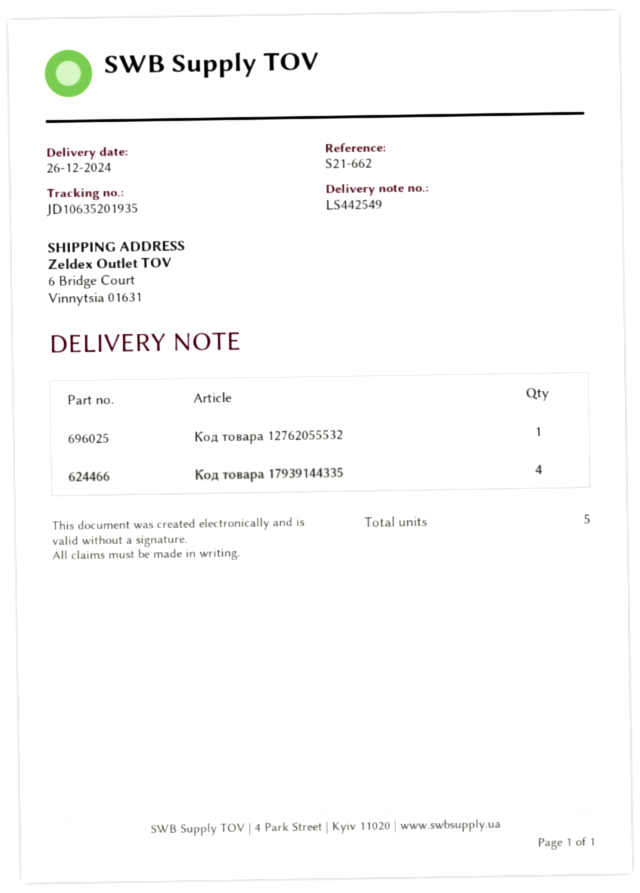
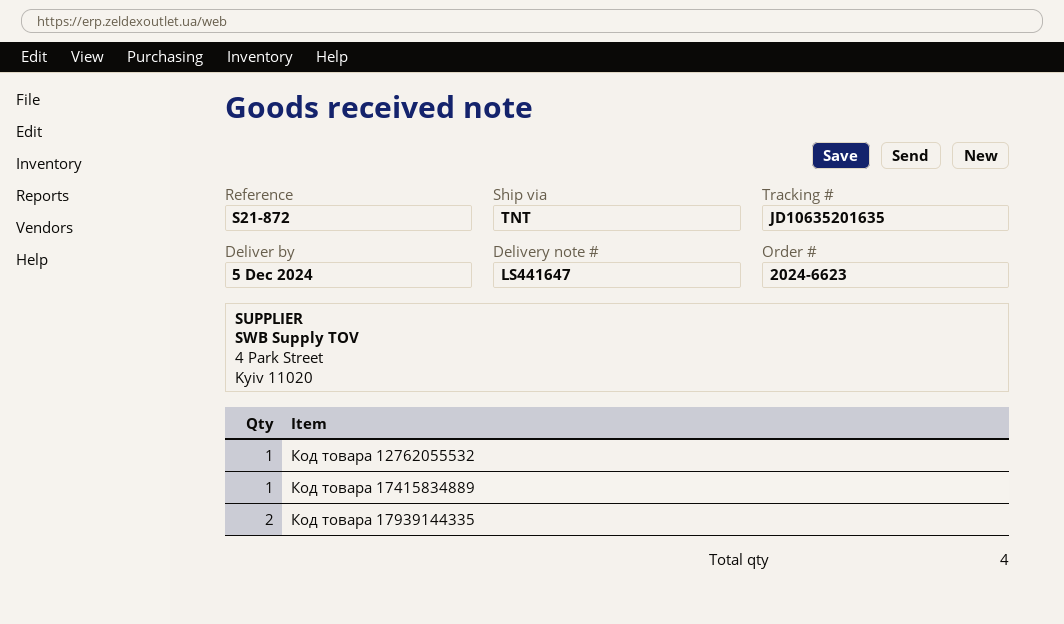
delivery note number: LS442549 -> LS441647
delivery date: 2024-12-26 -> 2024-12-05
reference: S21-662 -> S21-872
tracking number: JD10635201935 -> JD10635201635
Код товара 17939144335: 4 -> 2
Код товара 17415834889: none -> 1
total quantity: 5 -> 4

